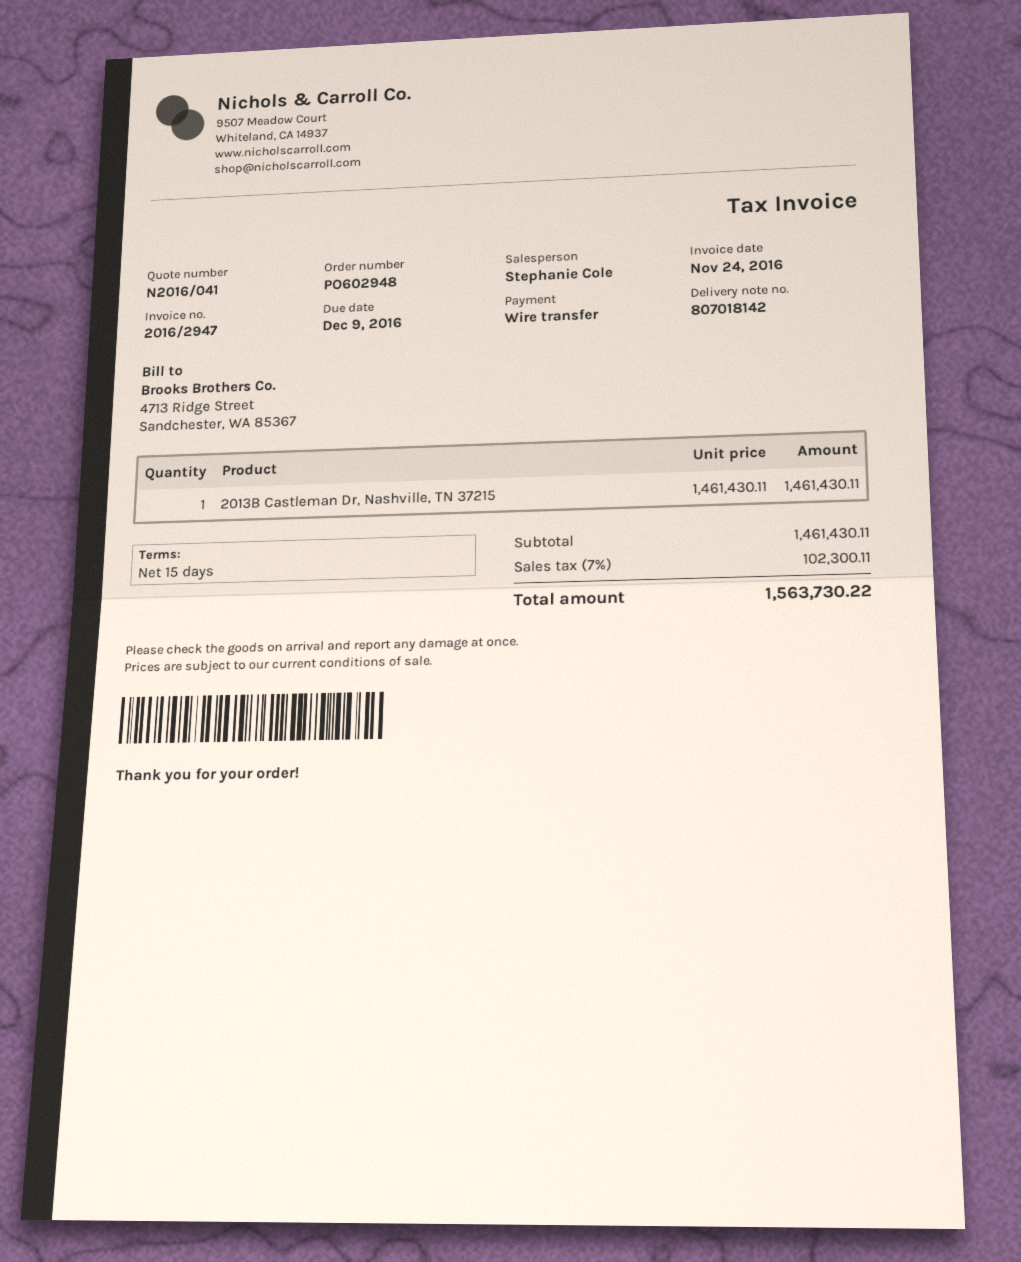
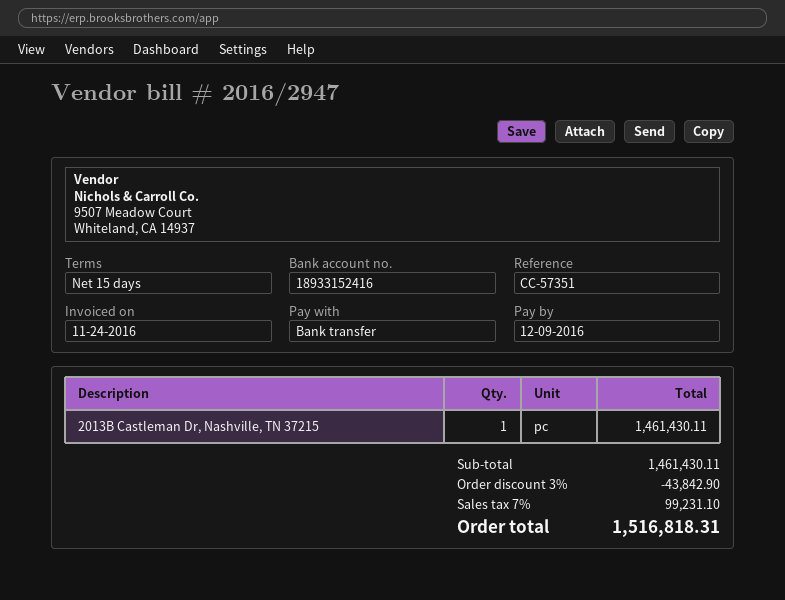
discount: none -> 3% = 43842.90
tax: 7% = 102300.11 -> 7% = 99231.10
total: 1563730.22 -> 1516818.31

